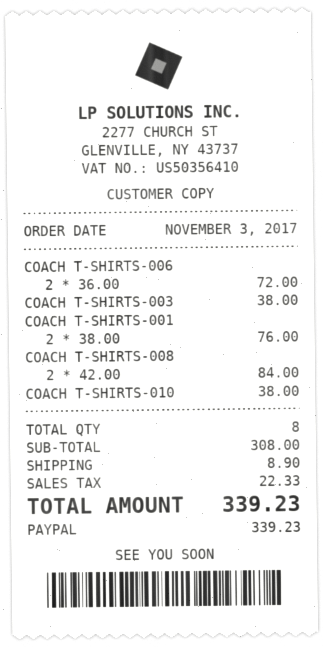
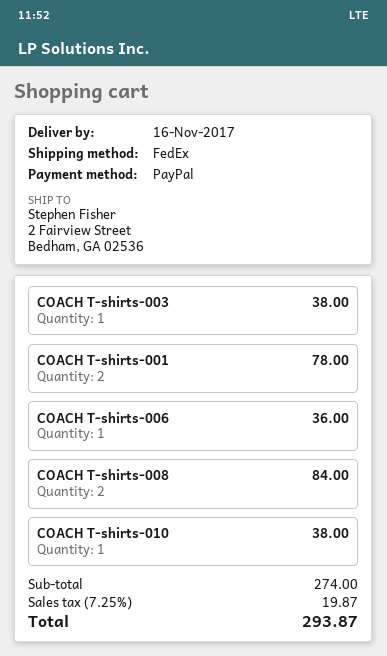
COACH T-SHIRTS-006: 2 for 72.00 -> 1 for 36.00
COACH T-SHIRTS-001: 2 for 76.00 -> 2 for 78.00
subtotal: 308.00 -> 274.00
shipping: 8.90 -> none
tax: 22.33 -> 19.87
total: 339.23 -> 293.87

